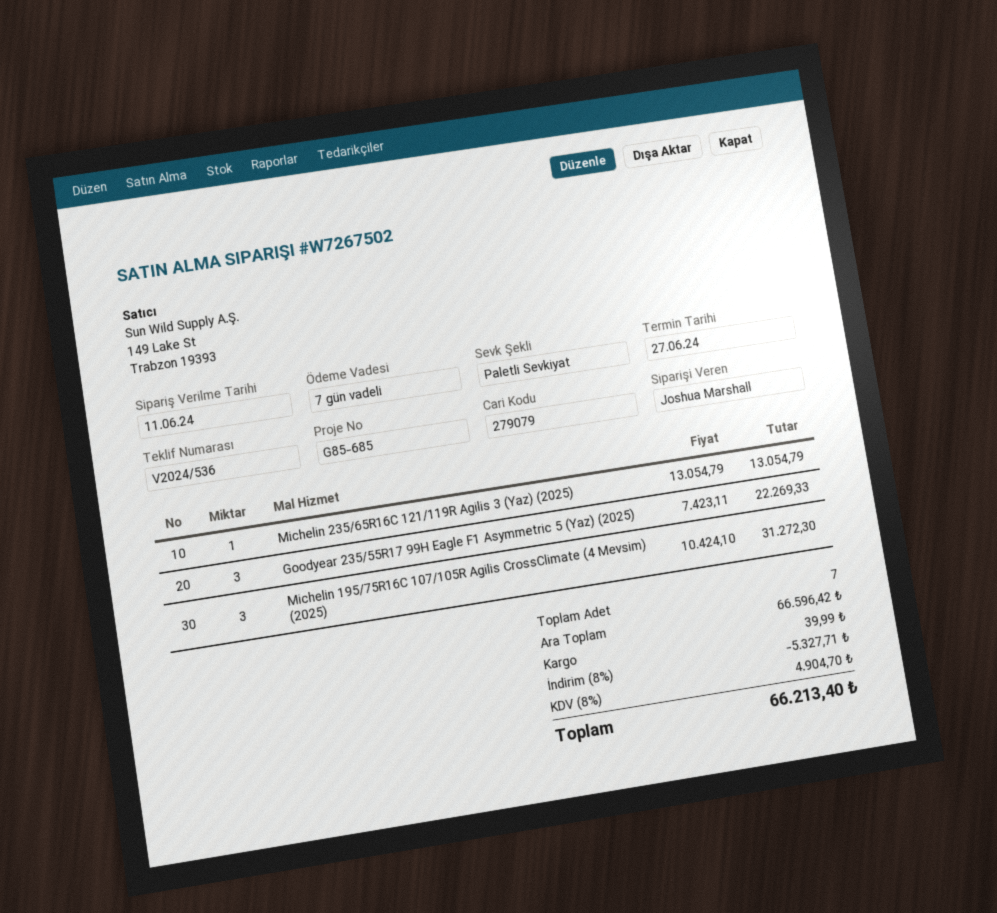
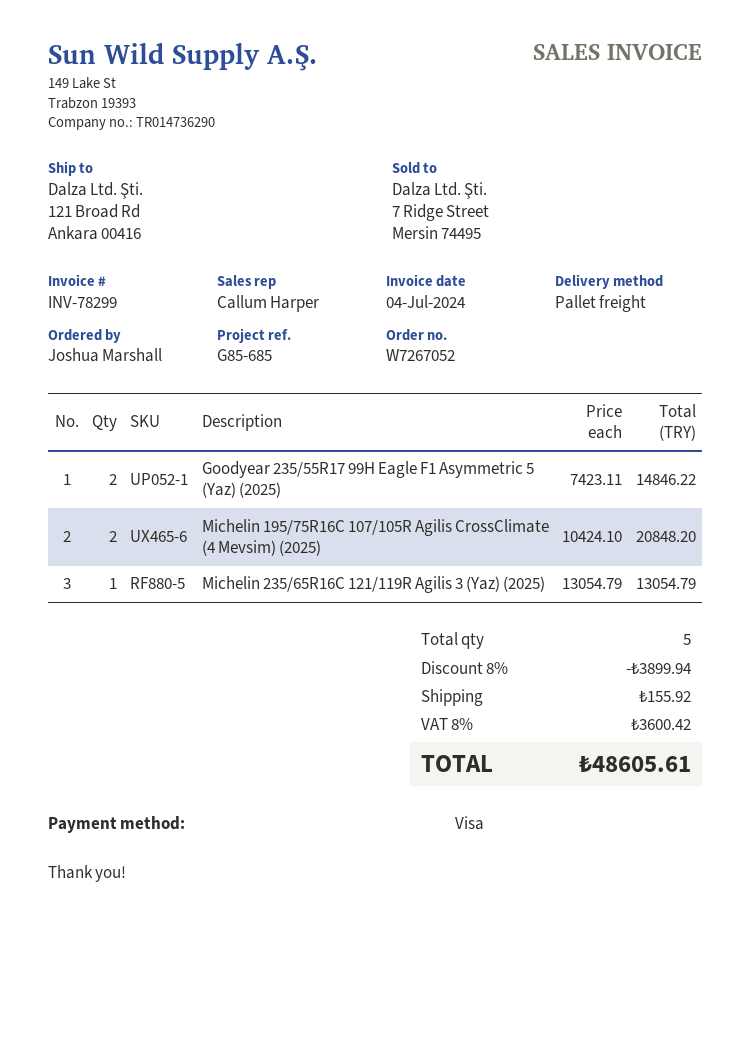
order number: W7267502 -> W7267052
Goodyear 235/55R17 99H Eagle F1 Asymmetric 5 (Yaz) (2025): 3 x 7423.11 = 22269.33 -> 2 x 7423.11 = 14846.22
Michelin 195/75R16C 107/105R Agilis CrossClimate (4 Mevsim) (2025): 3 x 10424.10 = 31272.30 -> 2 x 10424.10 = 20848.20
total quantity: 7 -> 5
discount: 8% = 5327.71 -> 8% = 3899.94
shipping: 39.99 -> 155.92
tax: 8% = 4904.70 -> 8% = 3600.42
total: 66213.40 -> 48605.61

